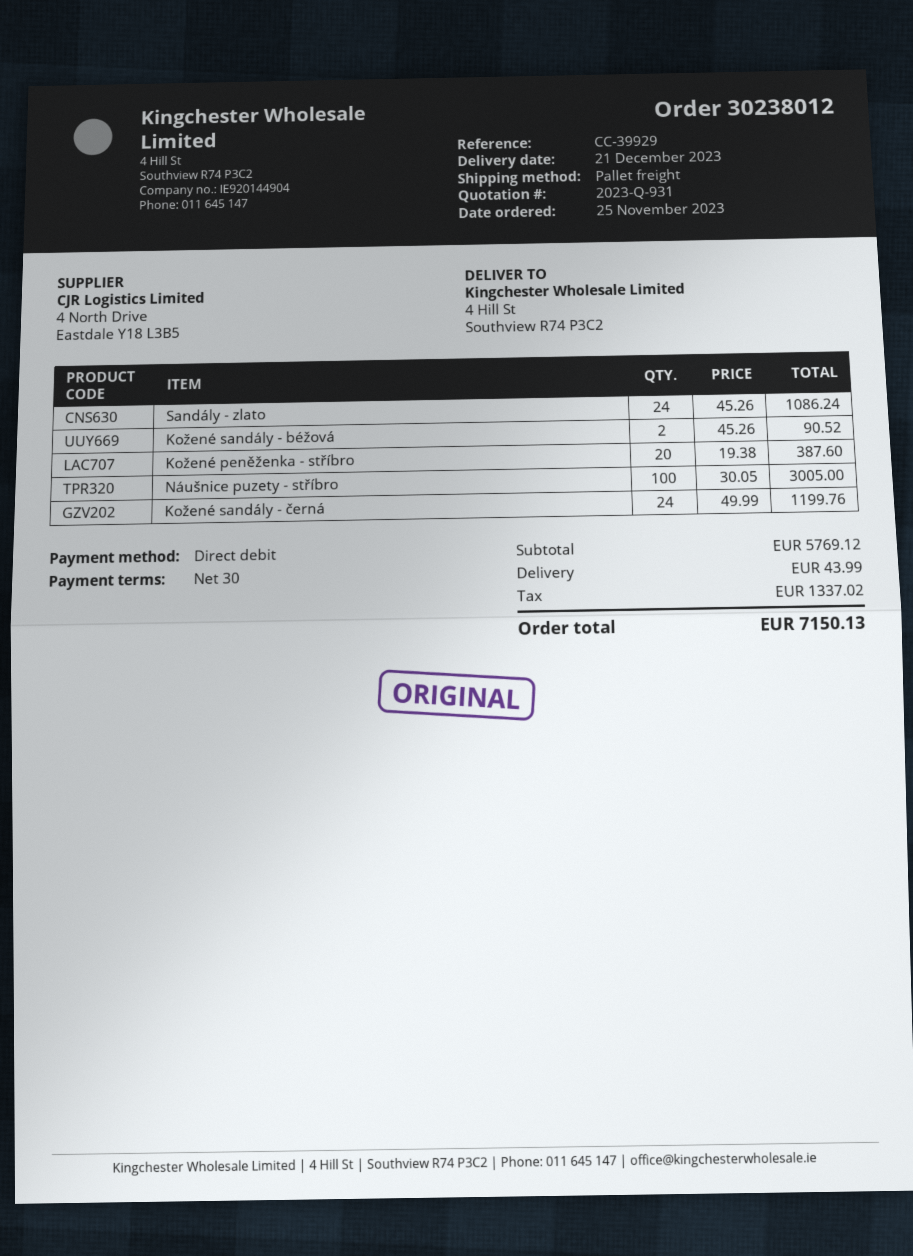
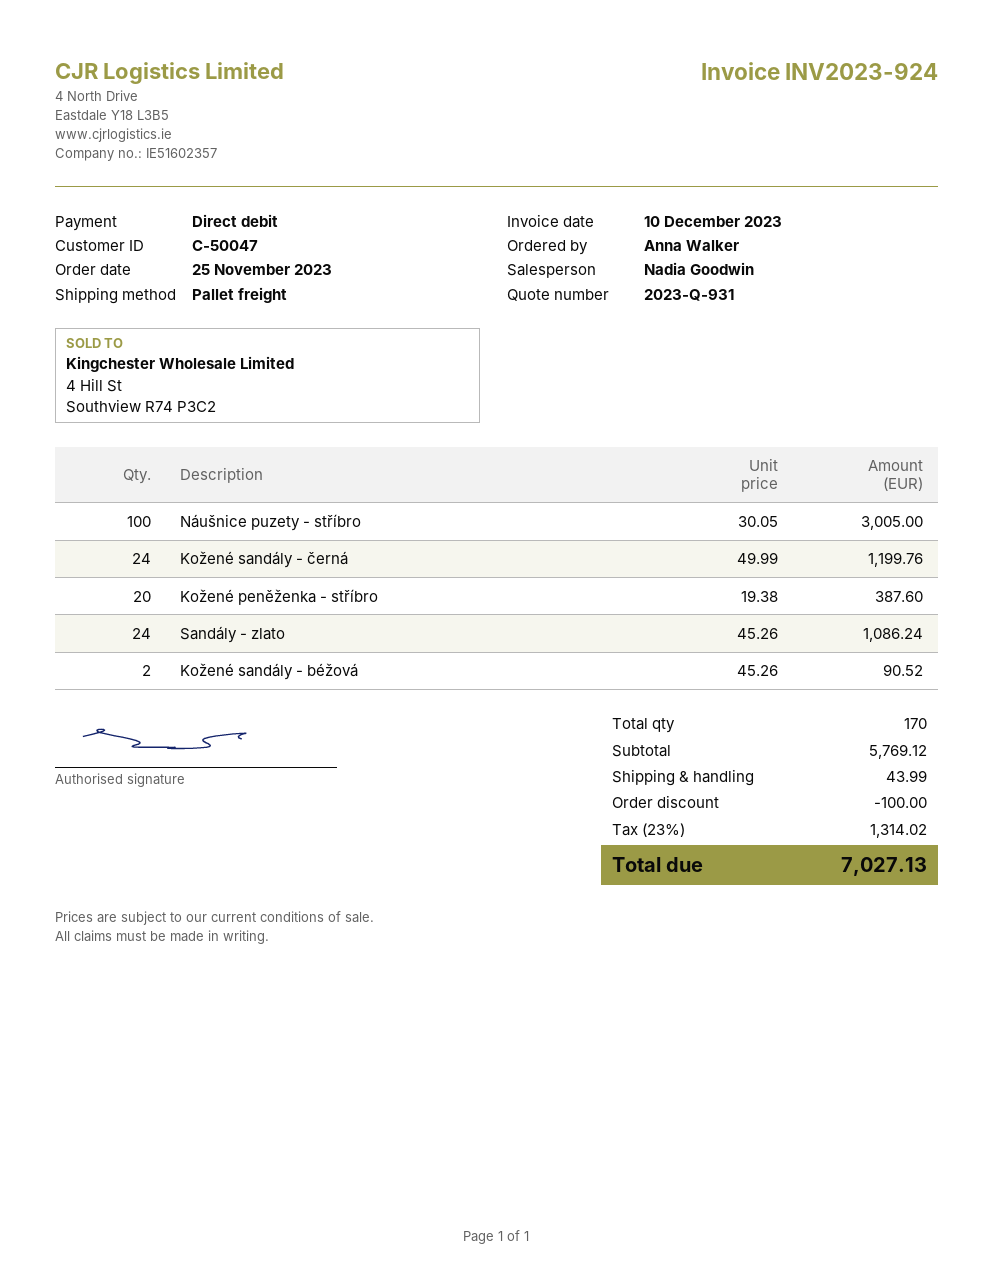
discount: none -> 100.00
tax: 1337.02 -> 1314.02
total: 7150.13 -> 7027.13

